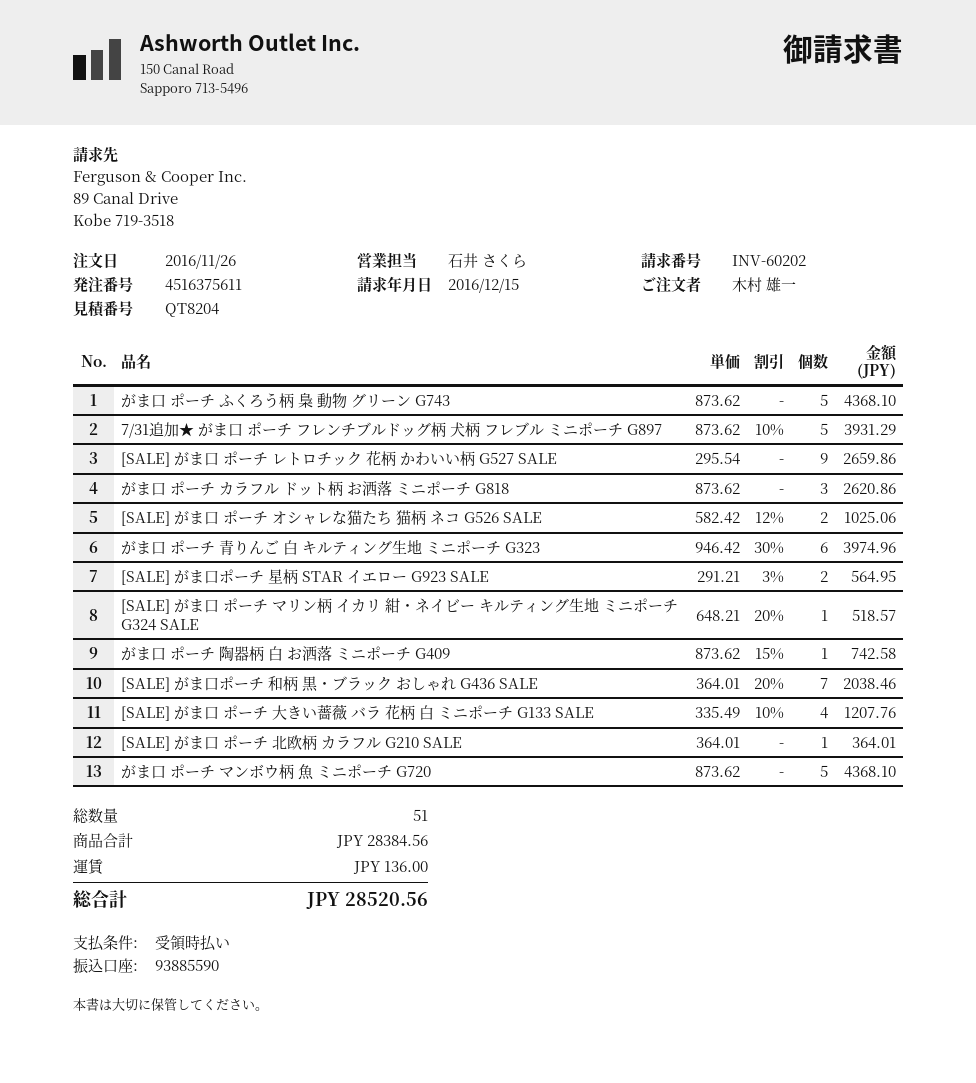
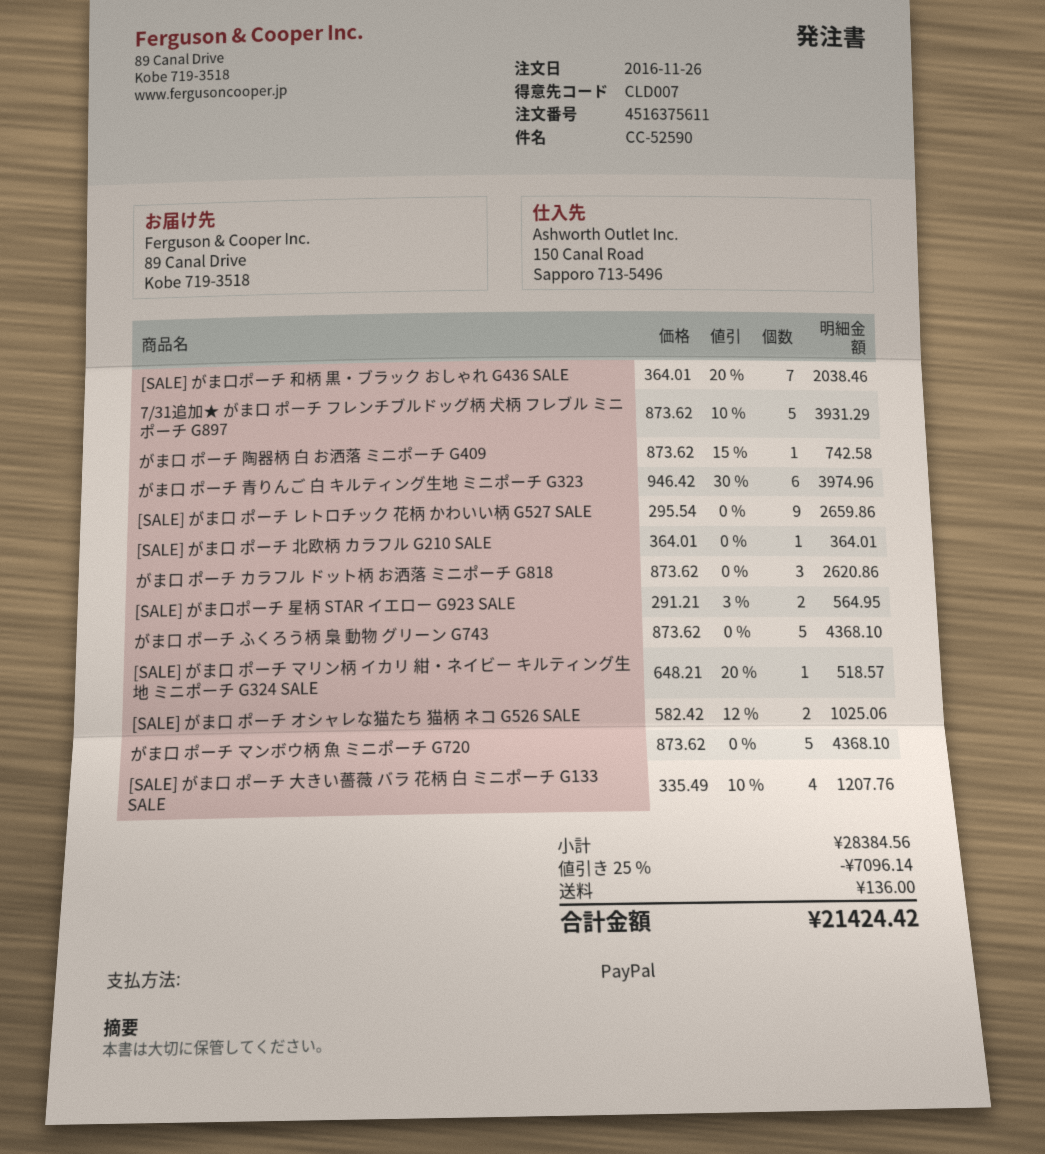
discount: none -> 25% = 7096.14
total: 28520.56 -> 21424.42

